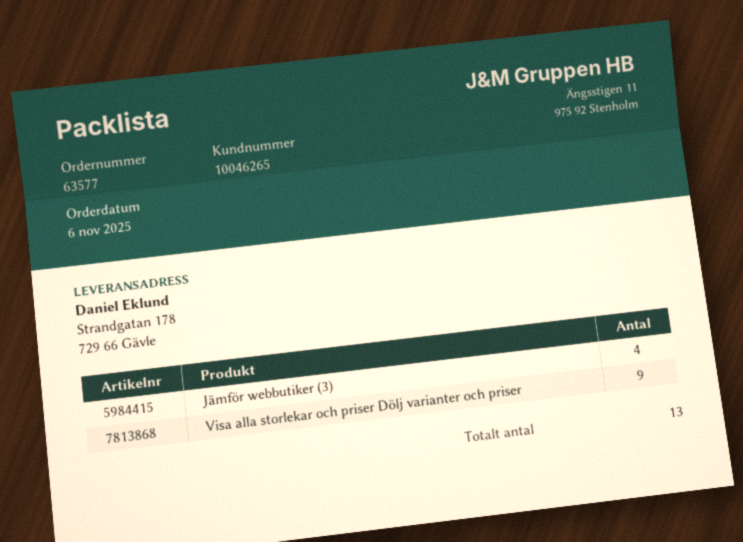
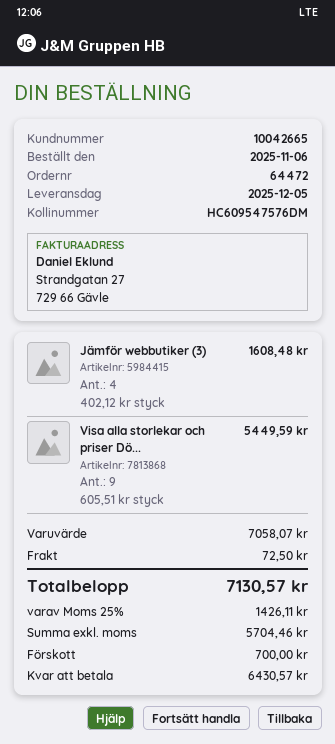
order number: 63577 -> 64472
customer number: 10046265 -> 10042665

